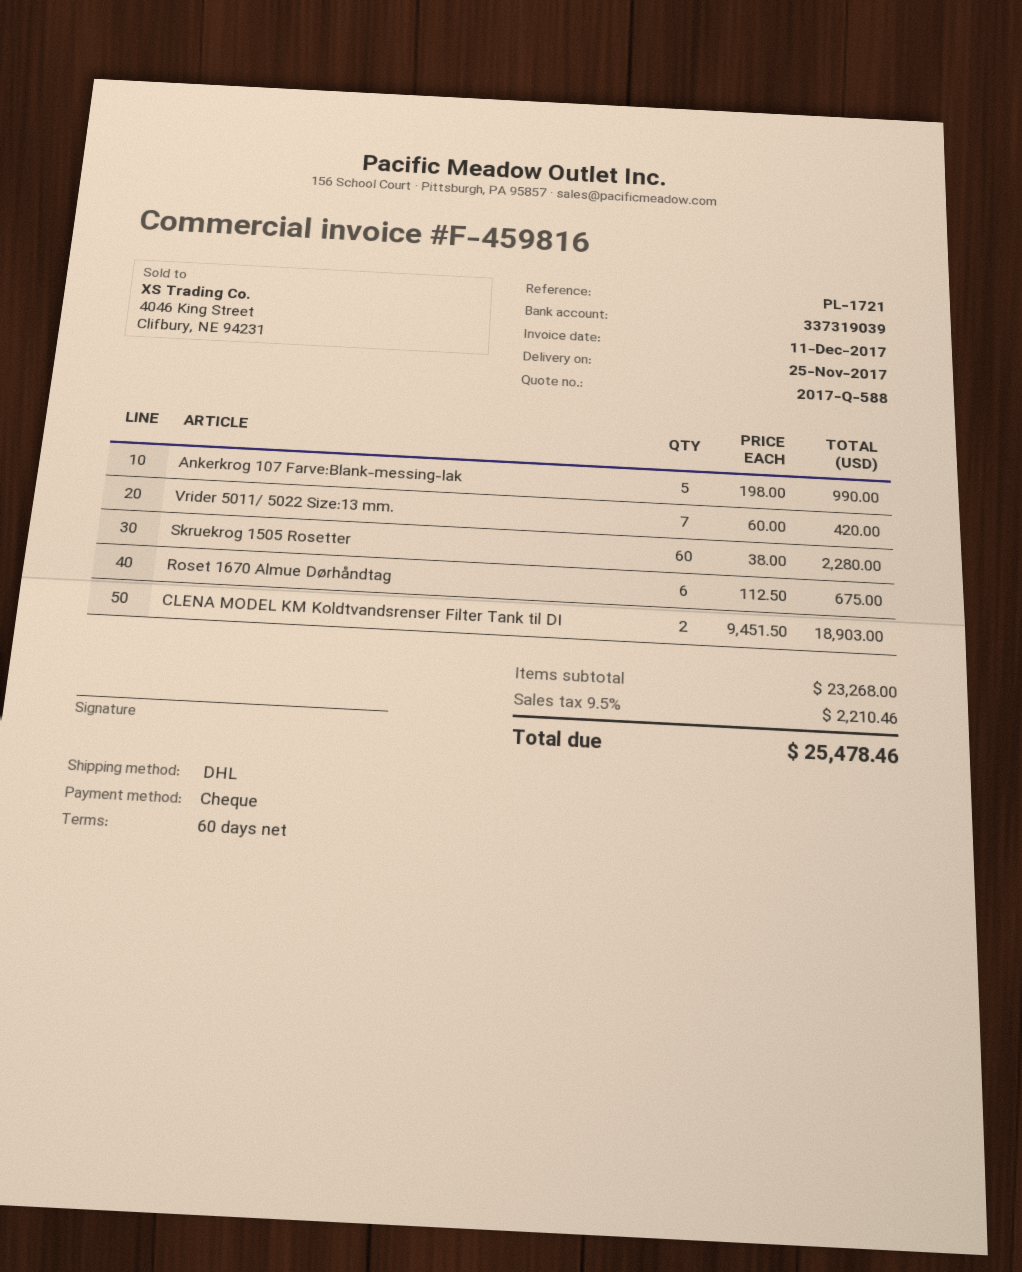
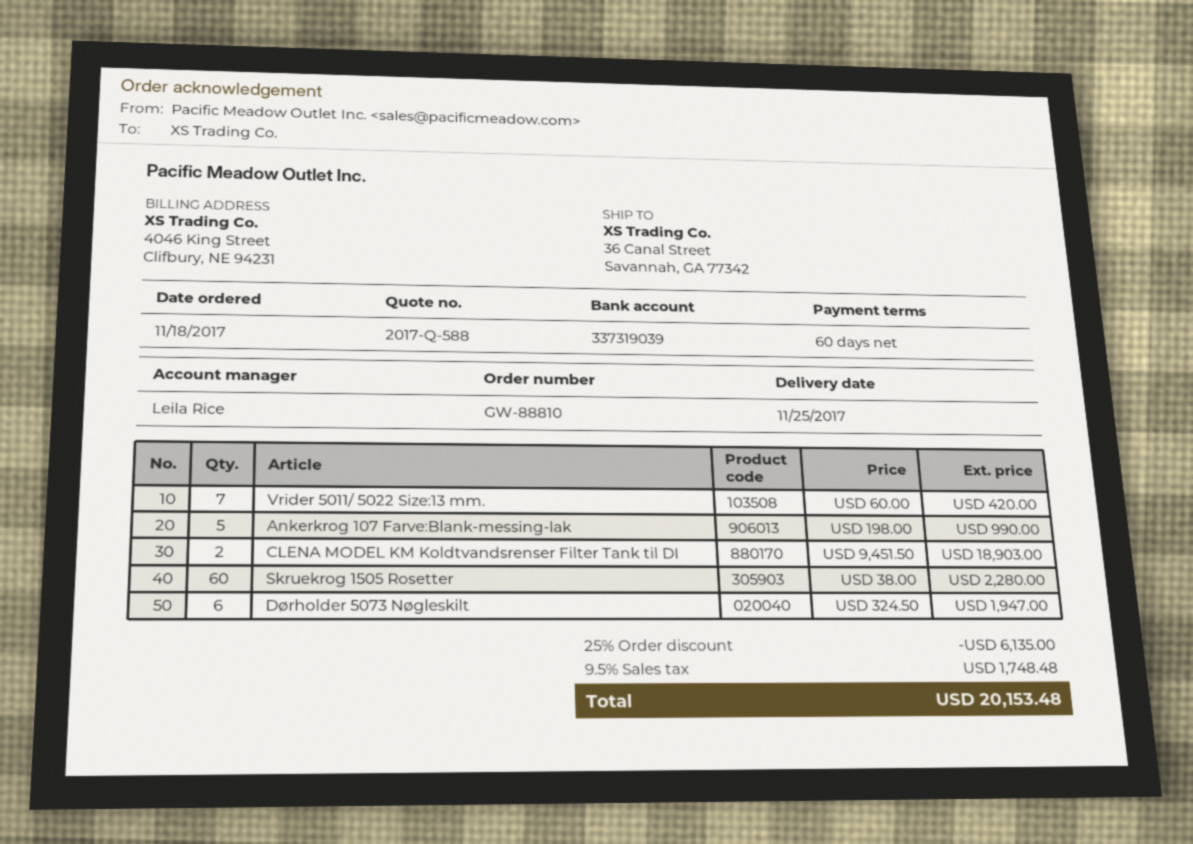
Roset 1670 Almue Dørhåndtag: 6 x 112.50 = 675.00 -> none
Dørholder 5073 Nøgleskilt: none -> 6 x 324.50 = 1947.00
discount: none -> 25% = 6135.00
tax: 9.5% = 2210.46 -> 9.5% = 1748.48
total: 25478.46 -> 20153.48

